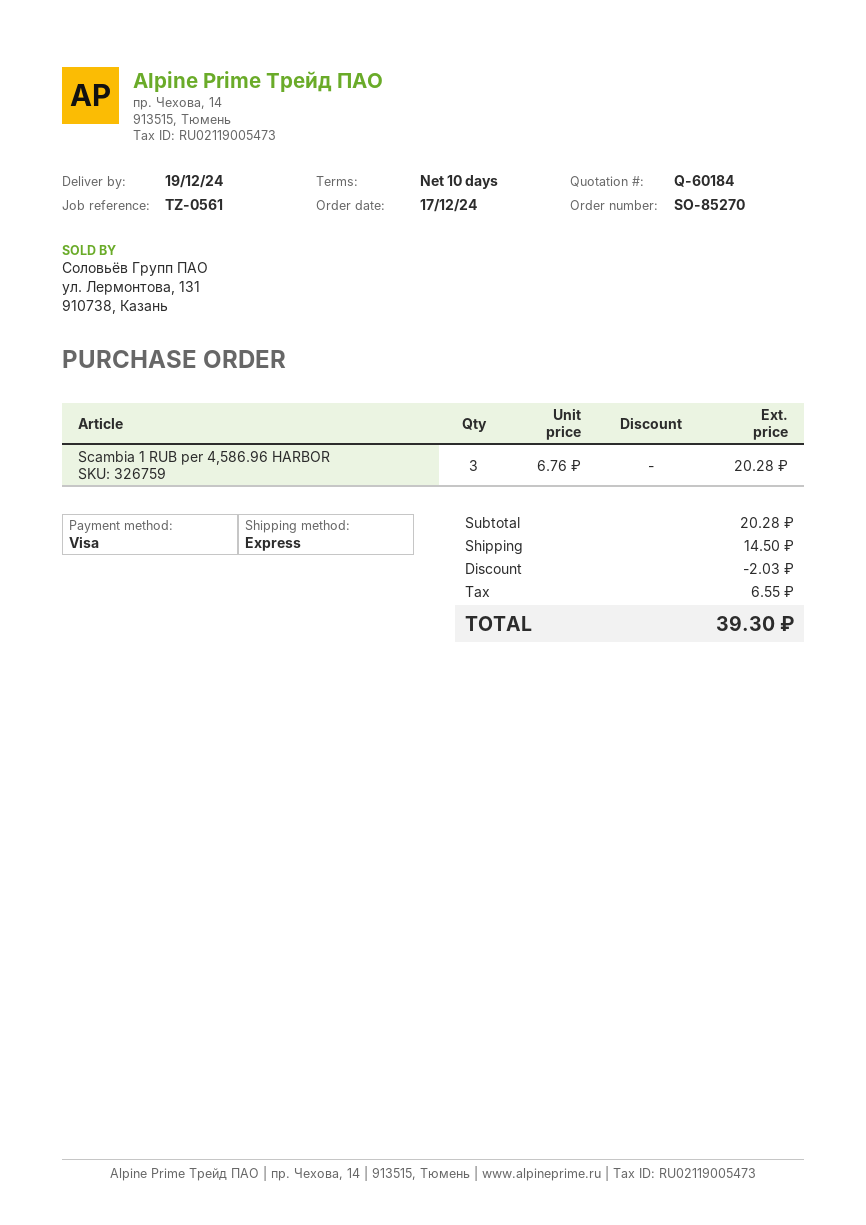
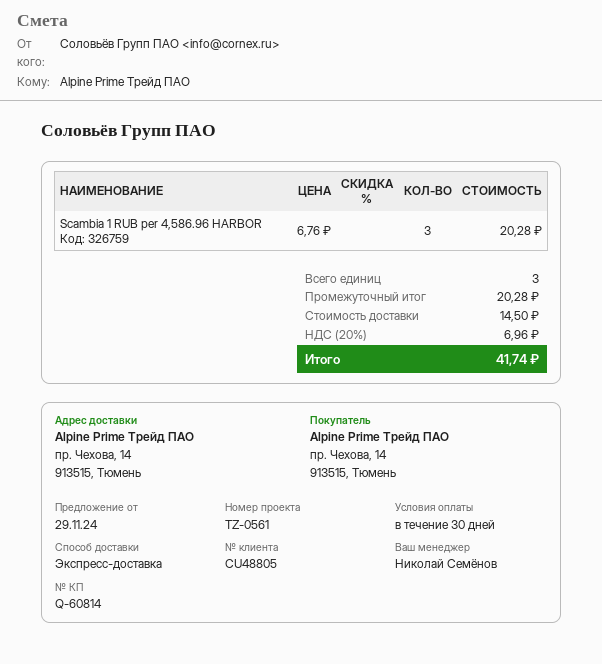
quote number: Q-60184 -> Q-60814
payment terms: 10 days -> 30 days
discount: 2.03 -> none
tax: 6.55 -> 6.96
total: 39.30 -> 41.74

